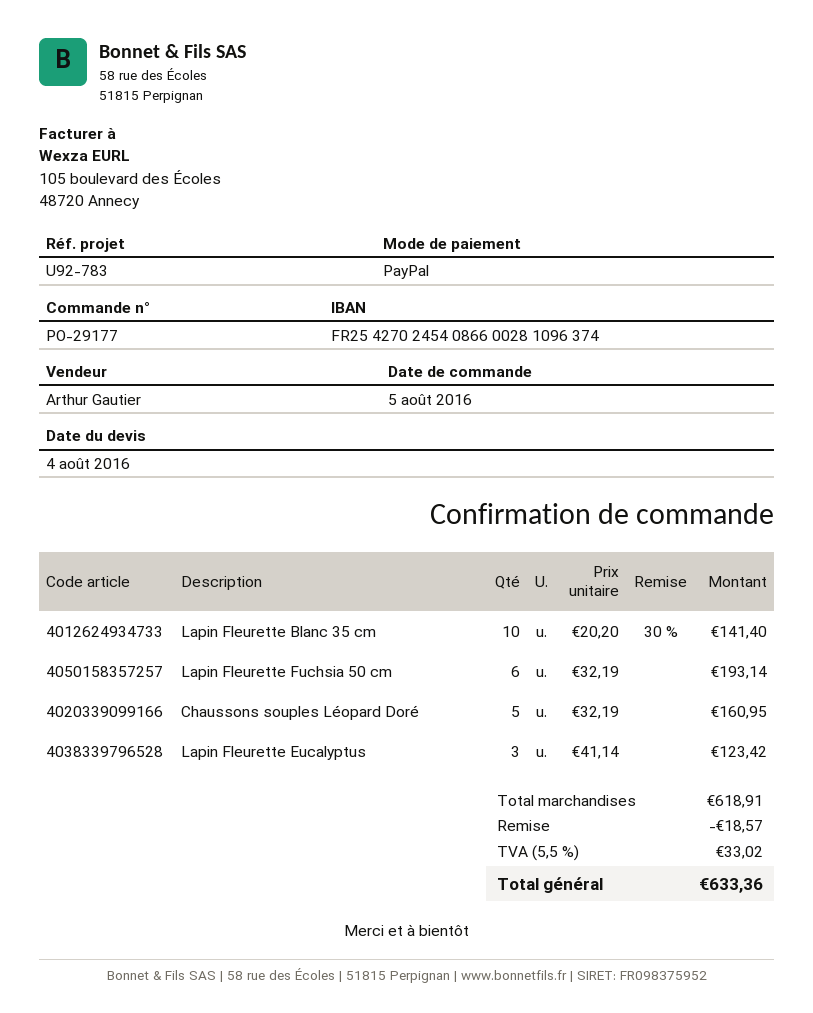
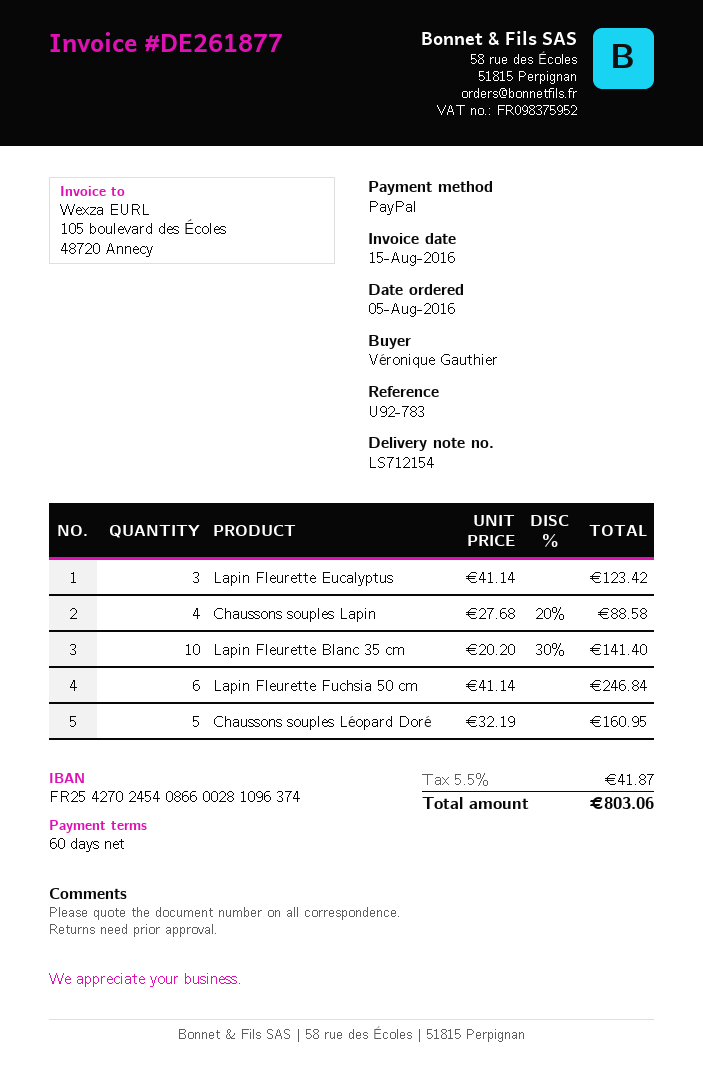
Lapin Fleurette Fuchsia 50 cm: 6 x 32.19 = 193.14 -> 6 x 41.14 = 246.84
Chaussons souples Lapin: none -> 4 x 27.68 - 20% = 88.58
discount: 18.57 -> none
tax: 5.5% = 33.02 -> 5.5% = 41.87
total: 633.36 -> 803.06

